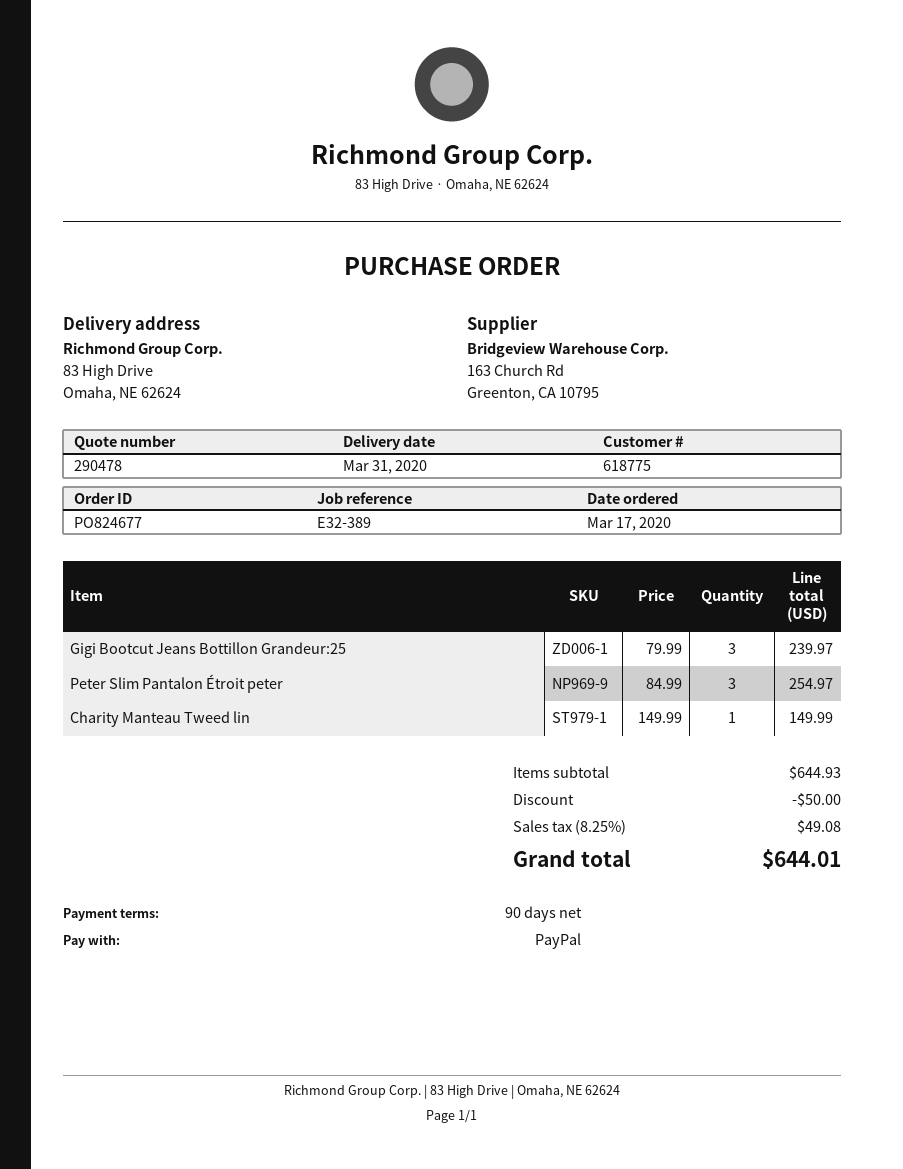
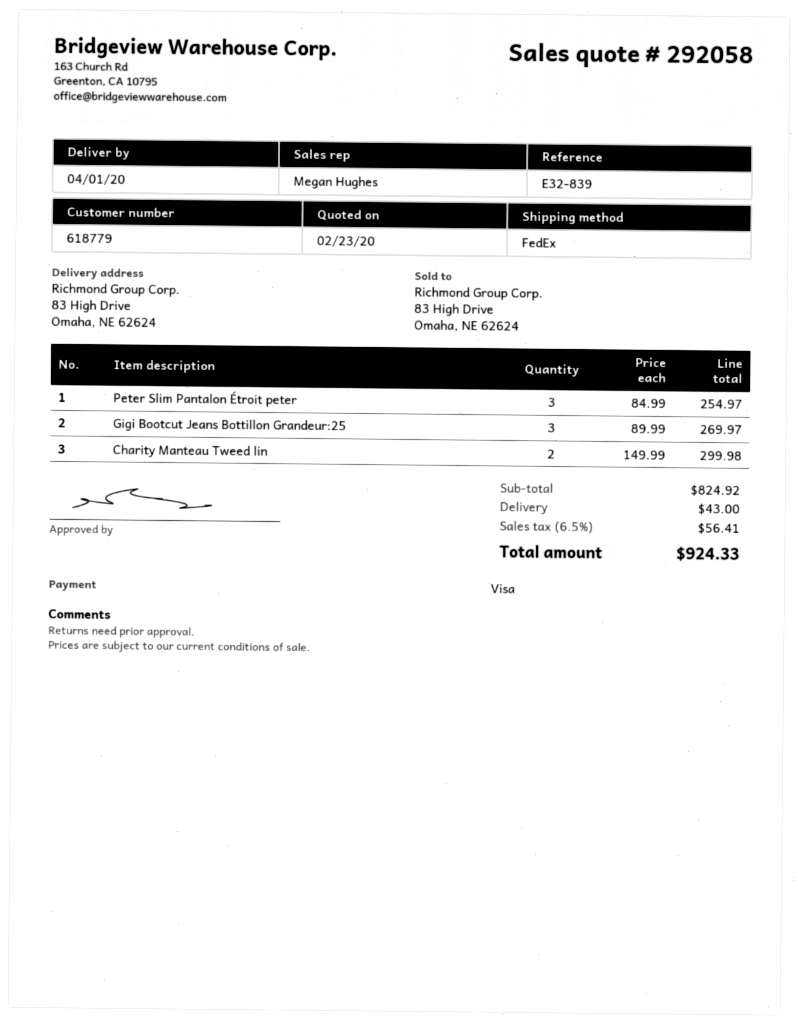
quote number: 290478 -> 292058
delivery date: 2020-03-31 -> 2020-04-01
customer number: 618775 -> 618779
reference: E32-389 -> E32-839
payment method: PayPal -> Visa
Gigi Bootcut Jeans Bottillon Grandeur:25: 3 x 79.99 = 239.97 -> 3 x 89.99 = 269.97
Charity Manteau Tweed lin: 1 x 149.99 = 149.99 -> 2 x 149.99 = 299.98
subtotal: 644.93 -> 824.92
discount: 50.00 -> none
shipping: none -> 43.00
tax: 8.25% = 49.08 -> 6.5% = 56.41
total: 644.01 -> 924.33

